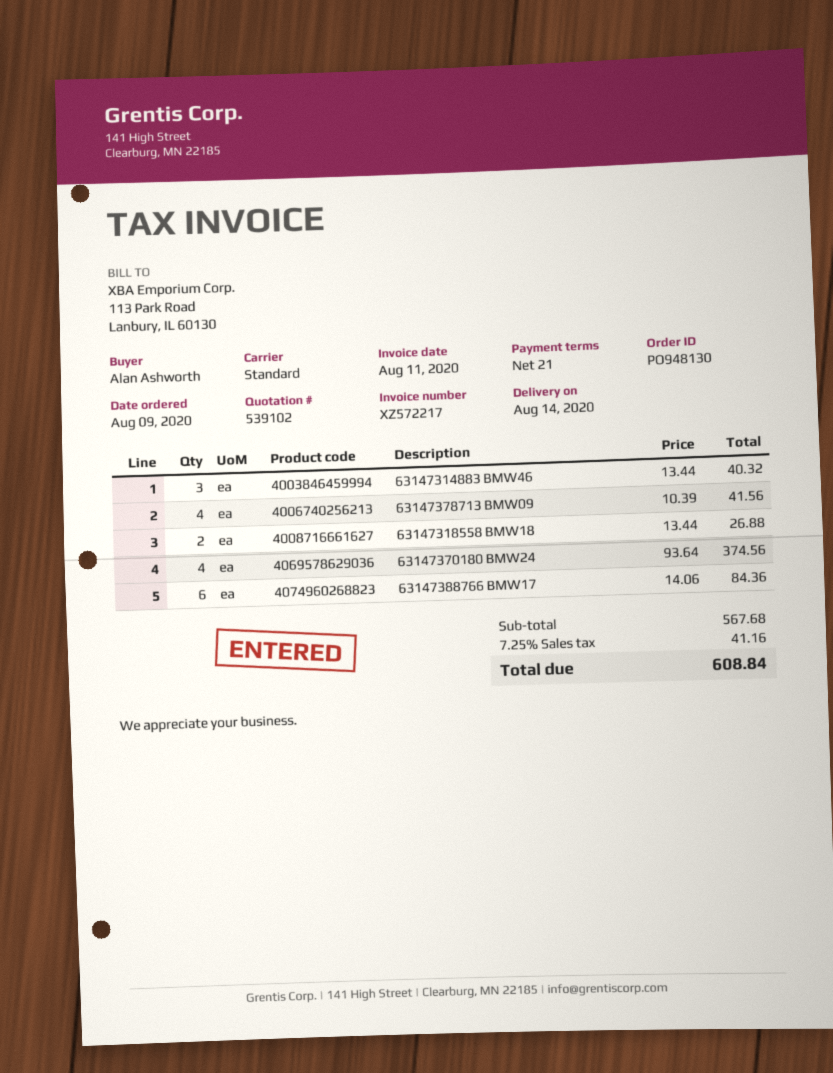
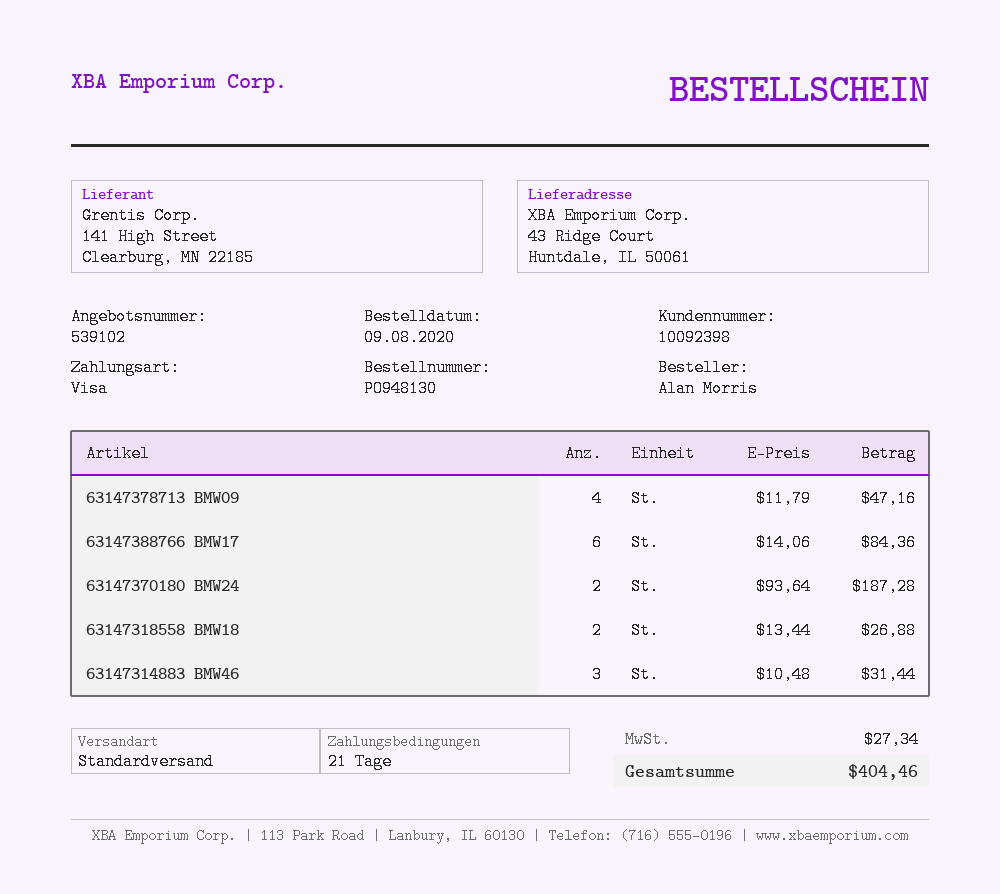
ordered by: Alan Ashworth -> Alan Morris
63147314883 BMW46: 3 x 13.44 = 40.32 -> 3 x 10.48 = 31.44
63147378713 BMW09: 4 x 10.39 = 41.56 -> 4 x 11.79 = 47.16
63147370180 BMW24: 4 x 93.64 = 374.56 -> 2 x 93.64 = 187.28
tax: 41.16 -> 27.34
total: 608.84 -> 404.46

